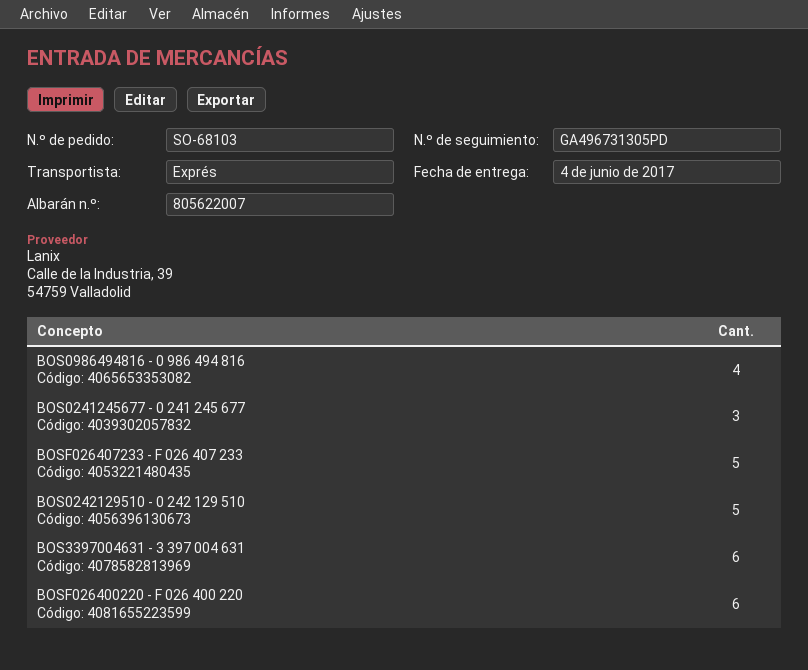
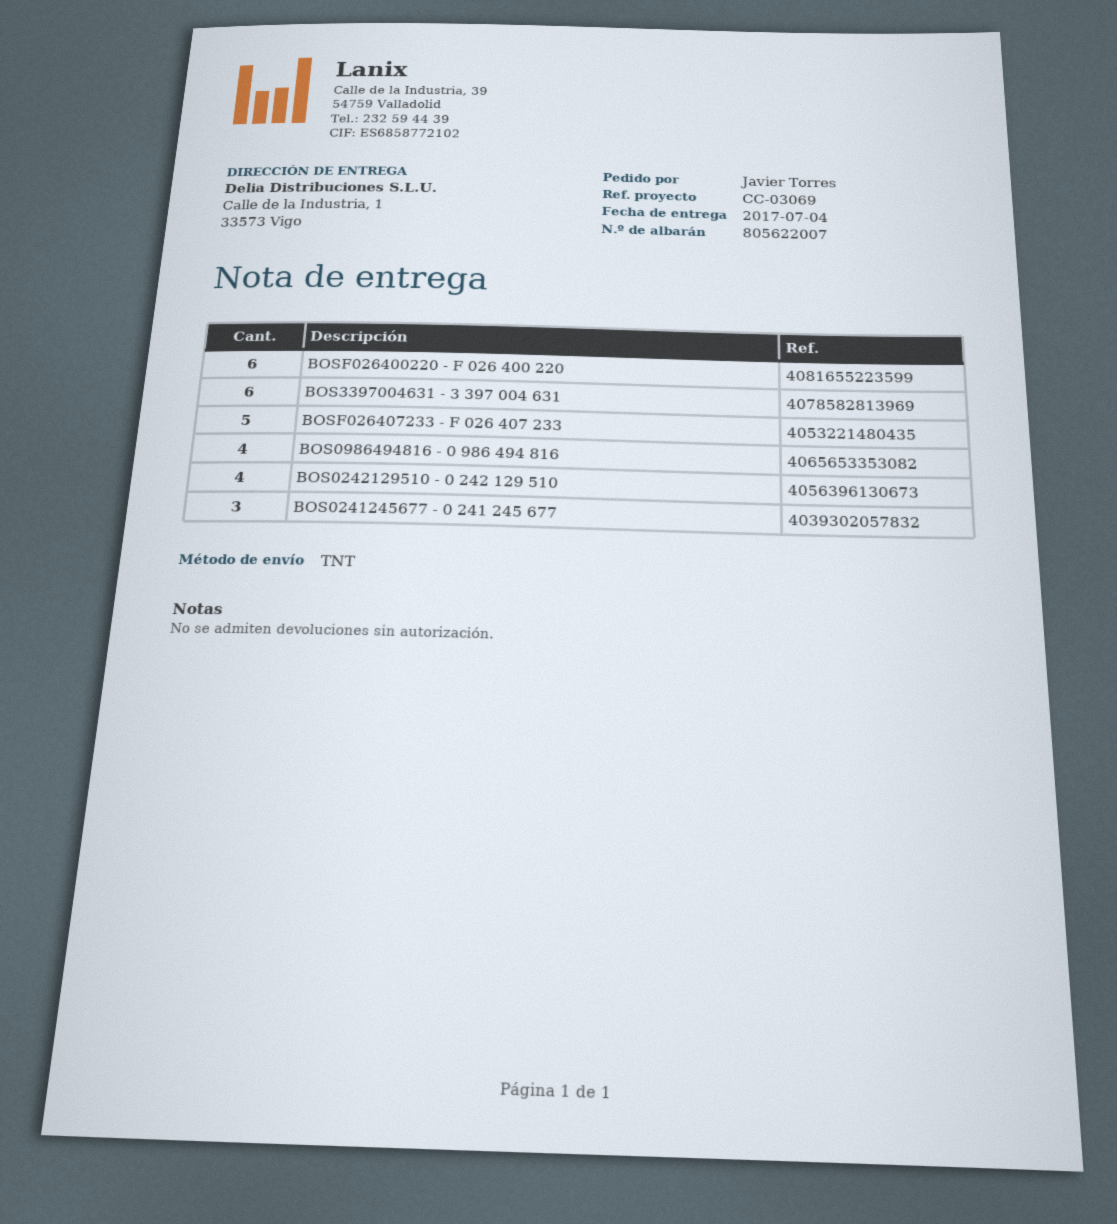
delivery date: 2017-06-04 -> 2017-07-04
shipping method: express -> TNT
BOS0242129510 - 0 242 129 510: 5 -> 4

